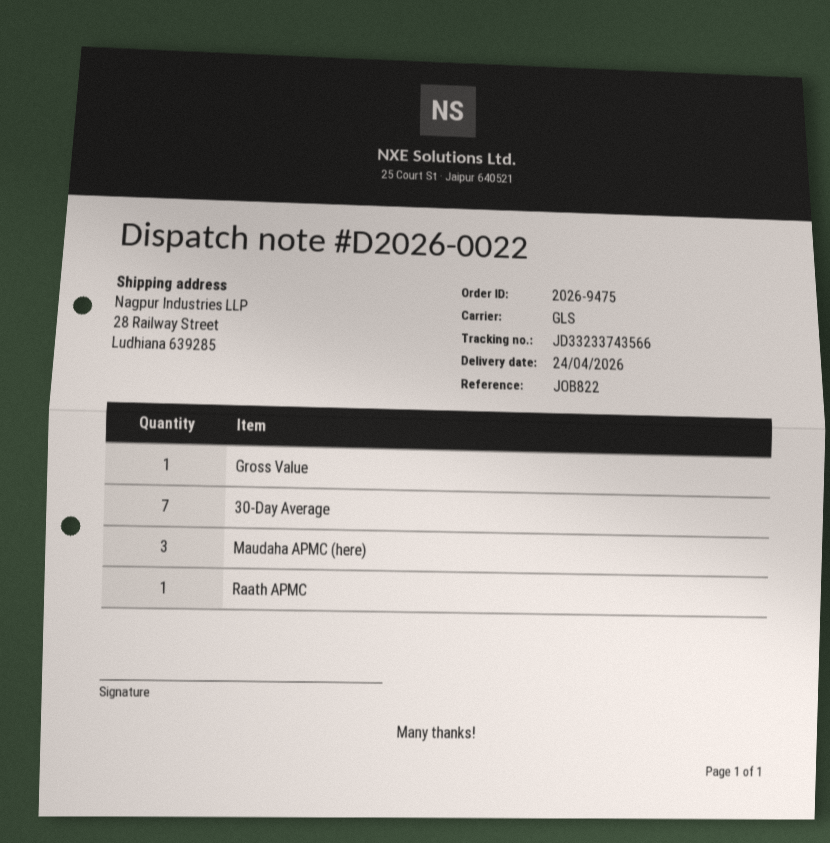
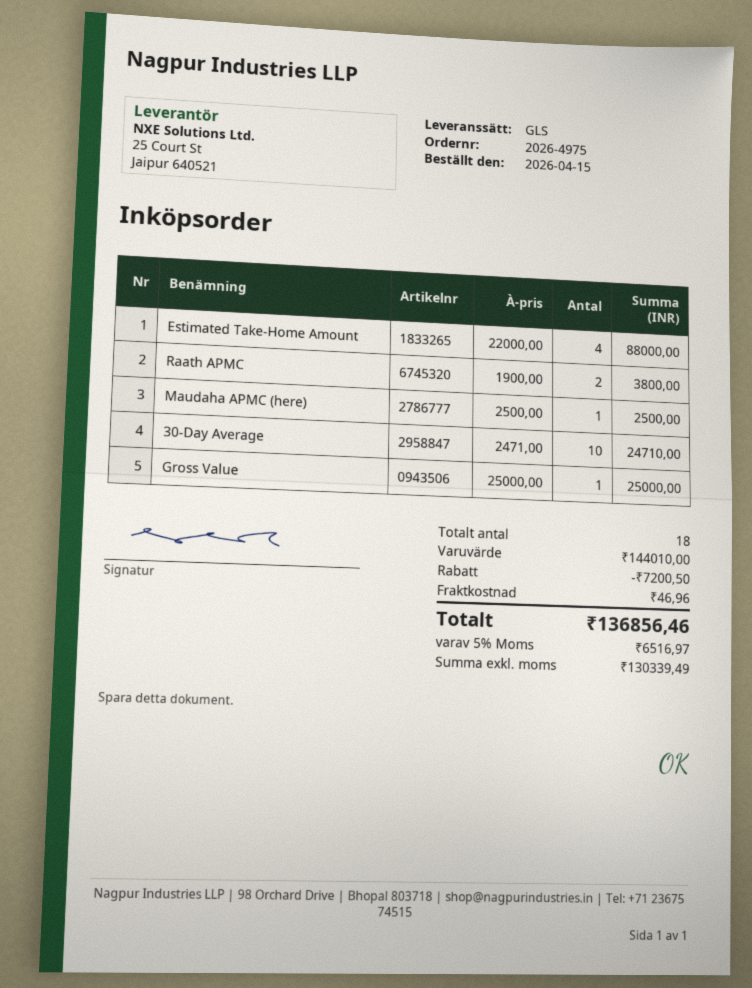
order number: 2026-9475 -> 2026-4975
30-Day Average: 7 -> 10
Maudaha APMC (here): 3 -> 1
Raath APMC: 1 -> 2
Estimated Take-Home Amount: none -> 4

